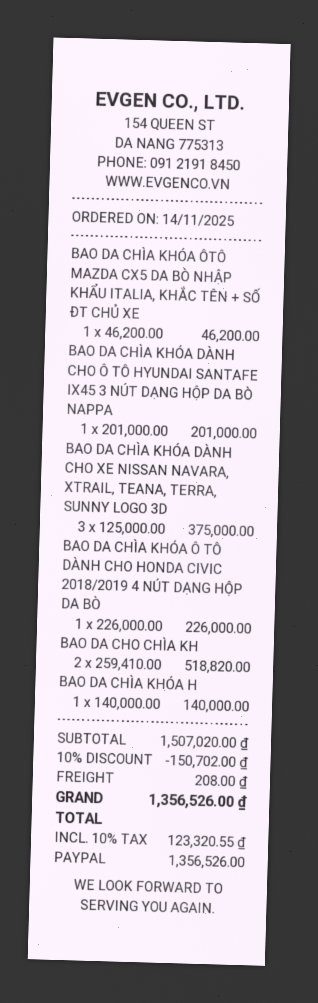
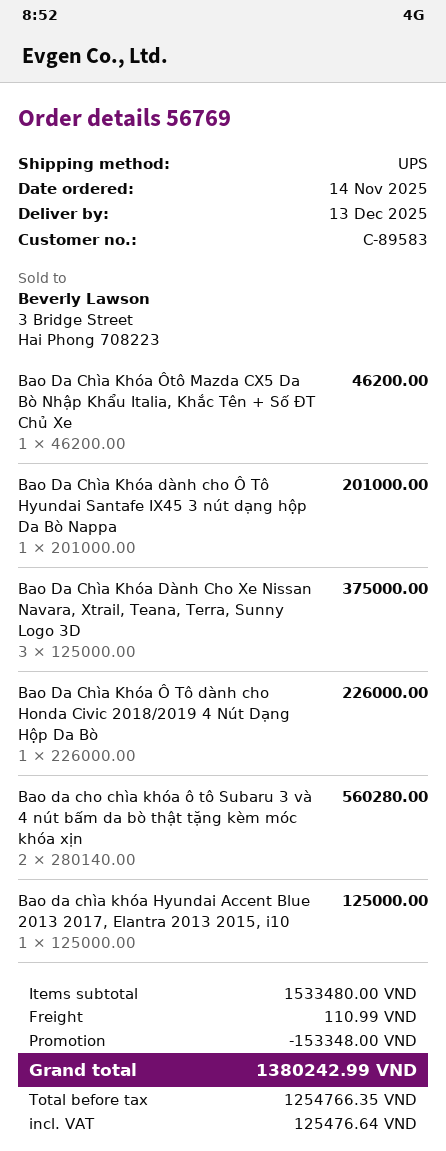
BAO DA CHO CHÌA KH: 2 x 259410.00 = 518820.00 -> 2 x 280140.00 = 560280.00
BAO DA CHÌA KHÓA H: 1 x 140000.00 = 140000.00 -> 1 x 125000.00 = 125000.00
subtotal: 1507020.00 -> 1533480.00
discount: 150702.00 -> 153348.00
shipping: 208.00 -> 110.99
tax: 123320.55 -> 125476.64
total: 1356526.00 -> 1380242.99

